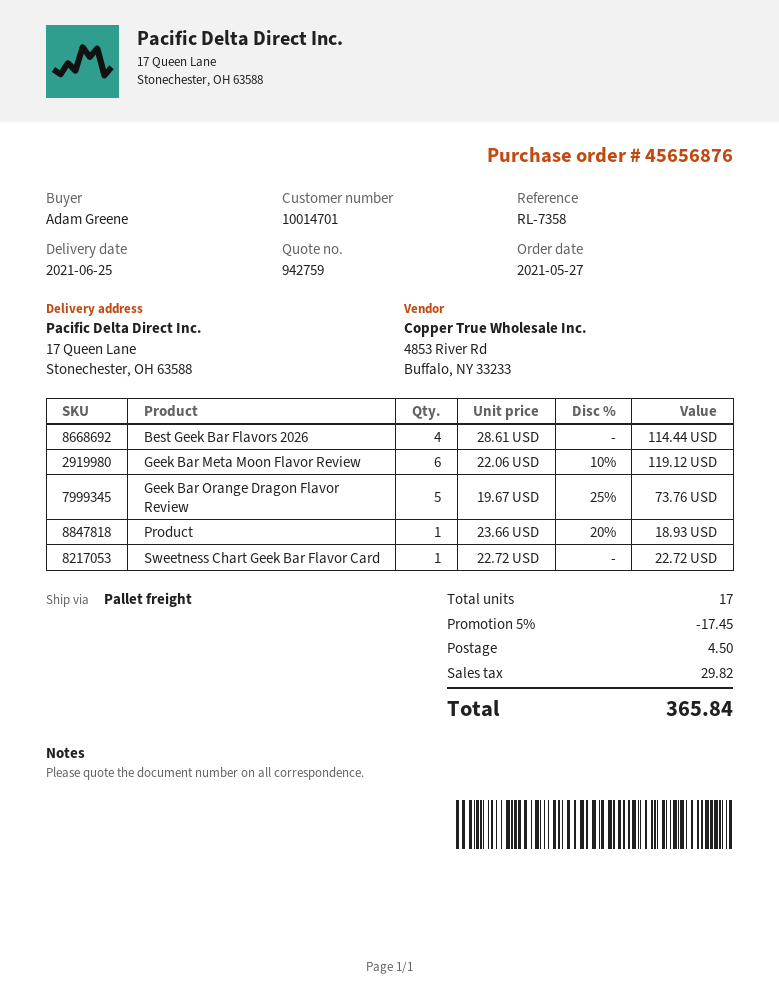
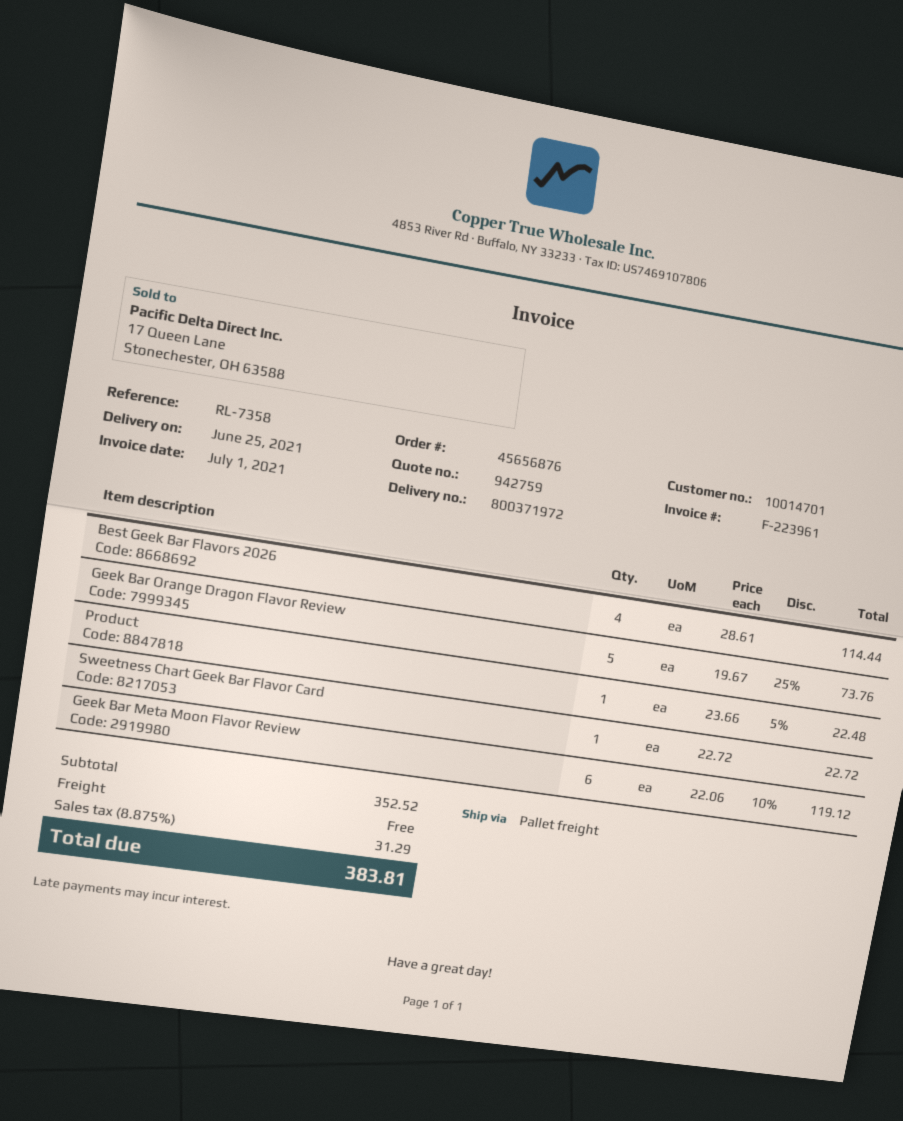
Product: 1 x 23.66 - 20% = 18.93 -> 1 x 23.66 - 5% = 22.48
discount: 5% = 17.45 -> none
shipping: 4.50 -> 0.00
tax: 29.82 -> 31.29
total: 365.84 -> 383.81

